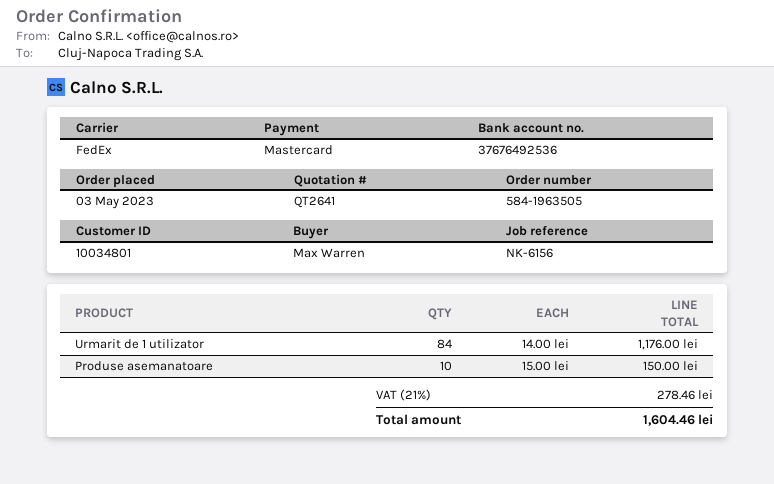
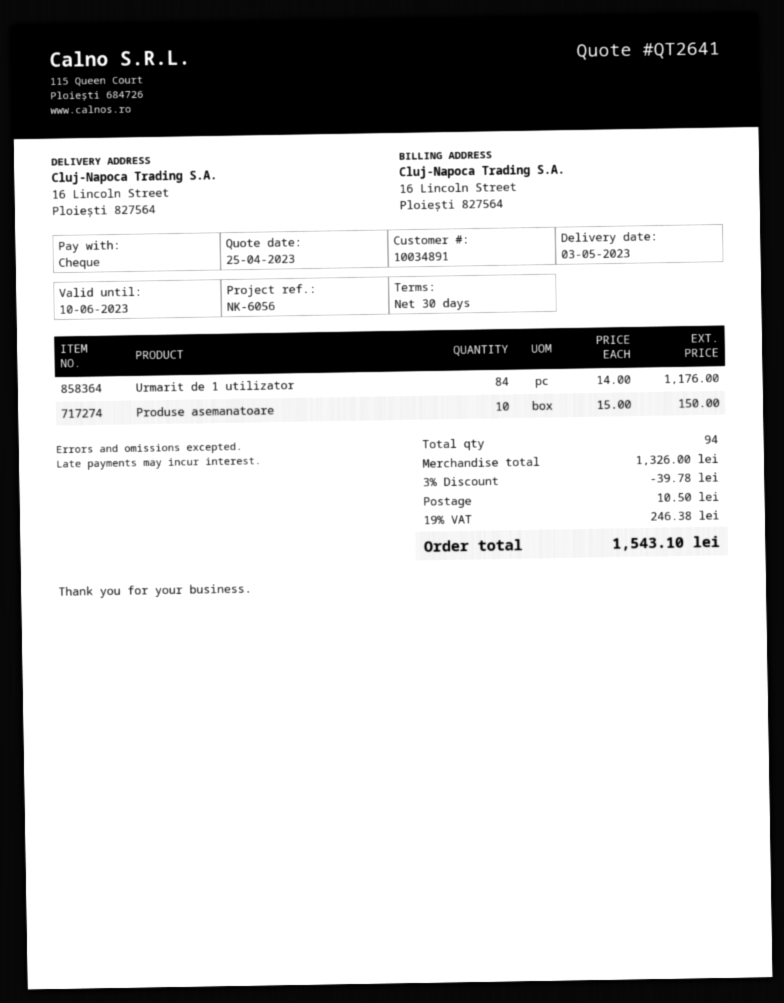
customer number: 10034801 -> 10034891
reference: NK-6156 -> NK-6056
payment method: Mastercard -> cheque
discount: none -> 3% = 39.78
shipping: none -> 10.50
tax: 21% = 278.46 -> 19% = 246.38
total: 1604.46 -> 1543.10

